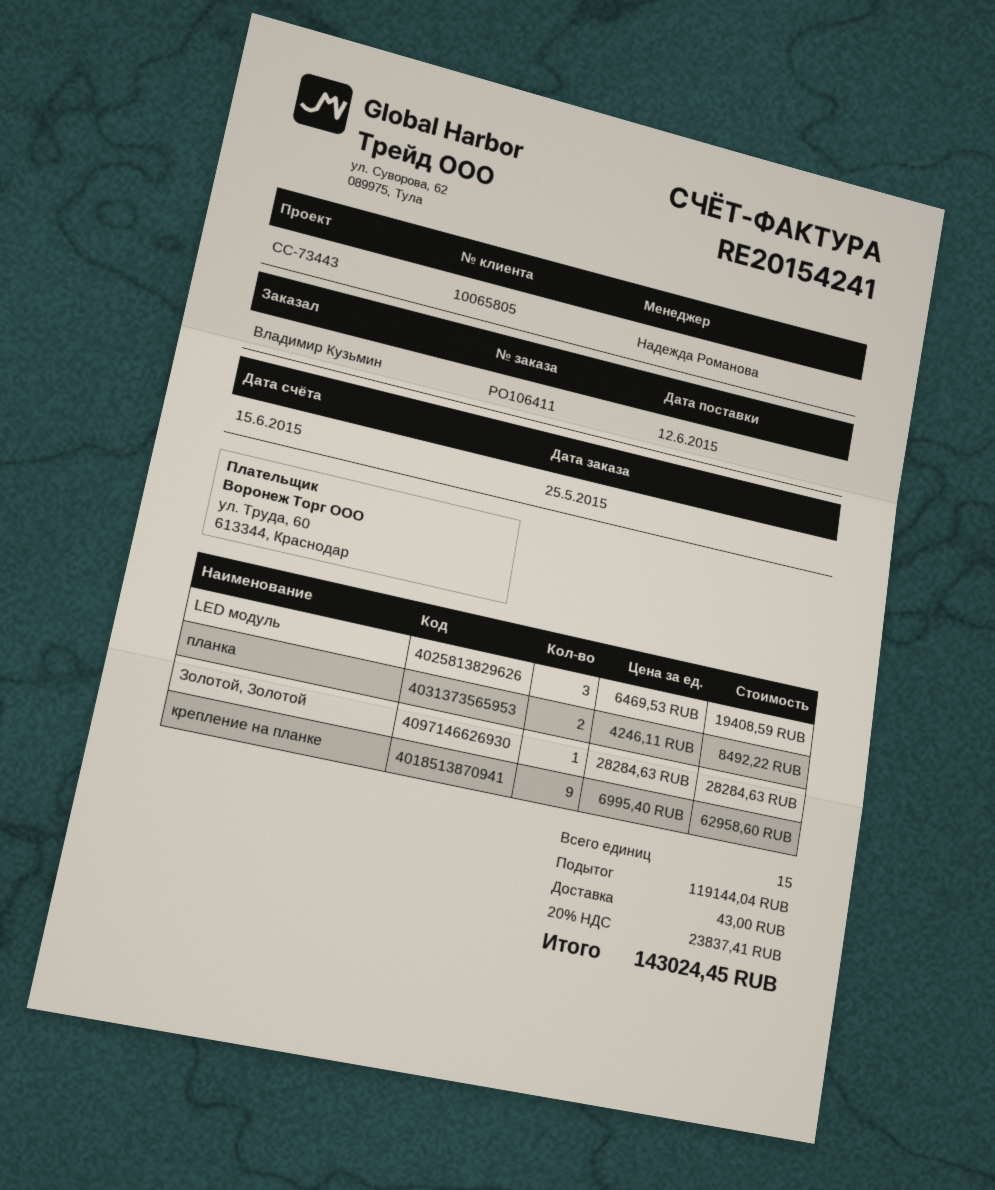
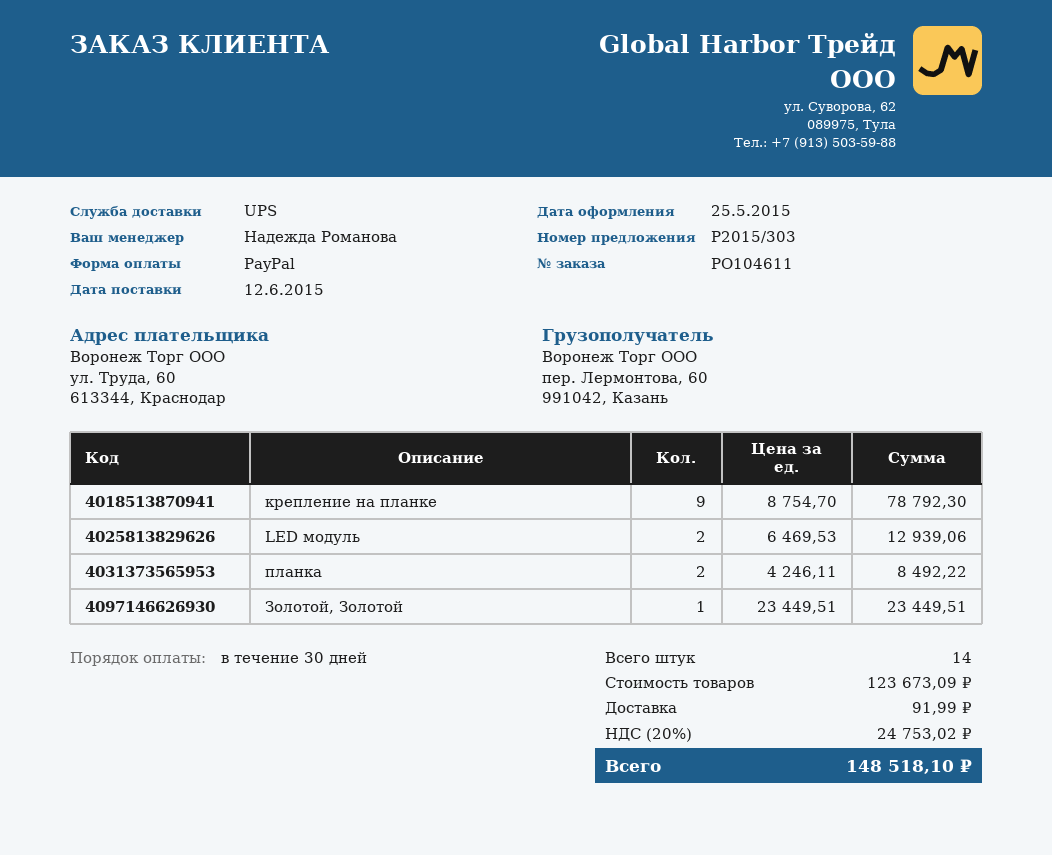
order number: PO106411 -> PO104611
LED модуль: 3 x 6469.53 = 19408.59 -> 2 x 6469.53 = 12939.06
Золотой, Золотой: 1 x 28284.63 = 28284.63 -> 1 x 23449.51 = 23449.51
крепление на планке: 9 x 6995.40 = 62958.60 -> 9 x 8754.70 = 78792.30
total quantity: 15 -> 14
subtotal: 119144.04 -> 123673.09
shipping: 43.00 -> 91.99
tax: 20% = 23837.41 -> 20% = 24753.02
total: 143024.45 -> 148518.10

